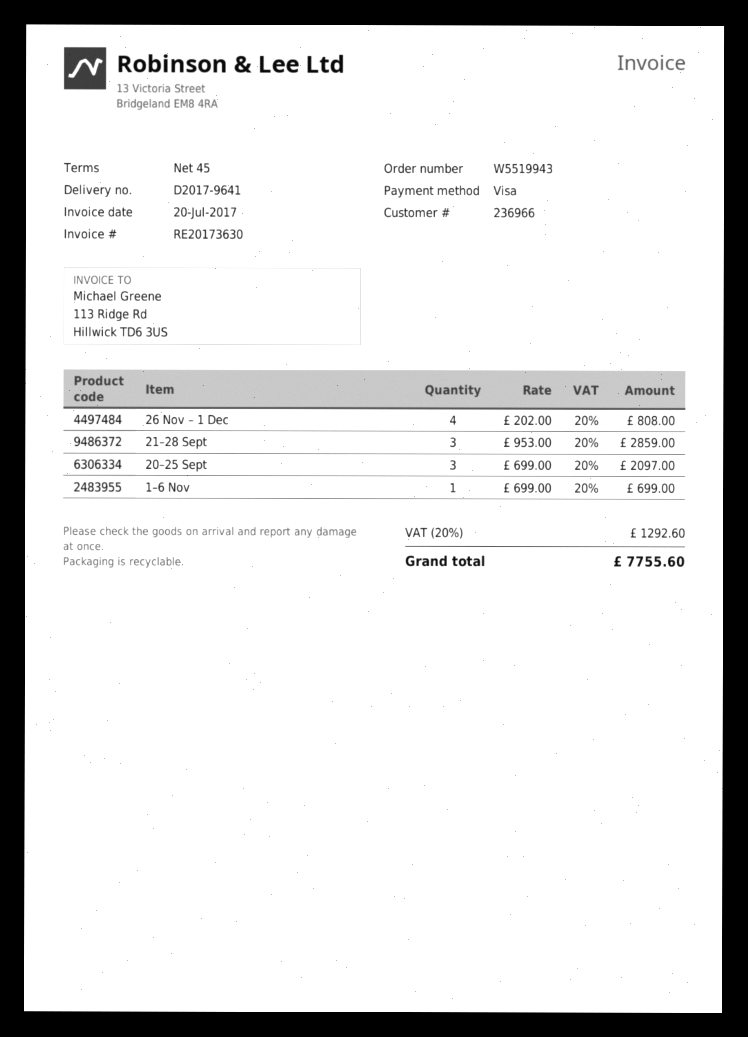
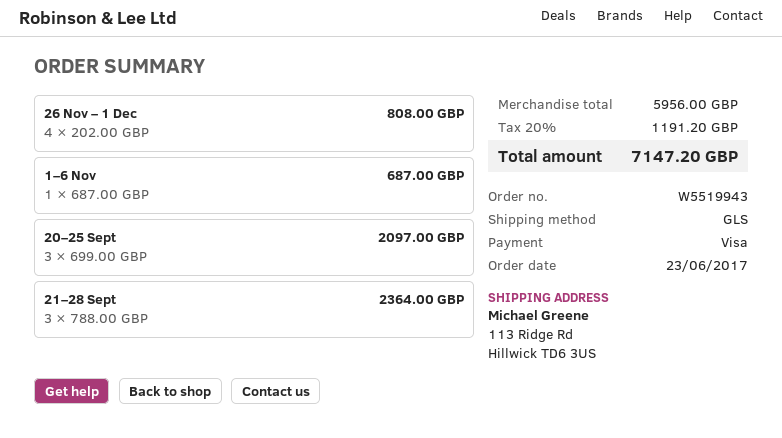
21–28 Sept: 3 x 953.00 = 2859.00 -> 3 x 788.00 = 2364.00
1–6 Nov: 1 x 699.00 = 699.00 -> 1 x 687.00 = 687.00
tax: 20% = 1292.60 -> 20% = 1191.20
total: 7755.60 -> 7147.20

